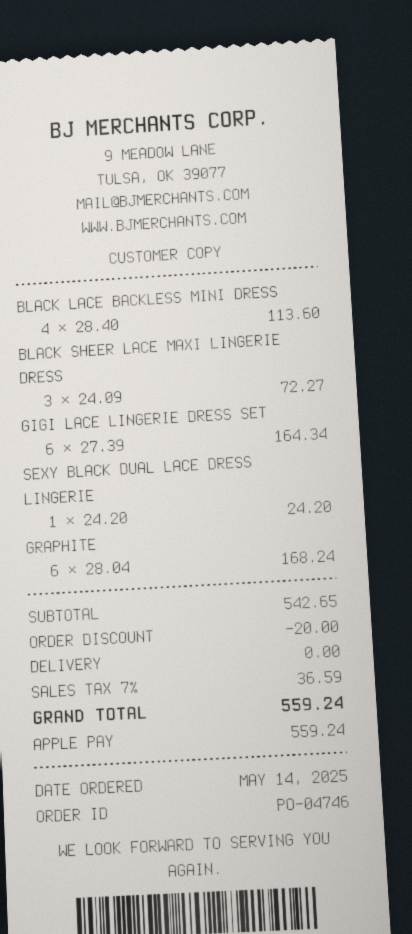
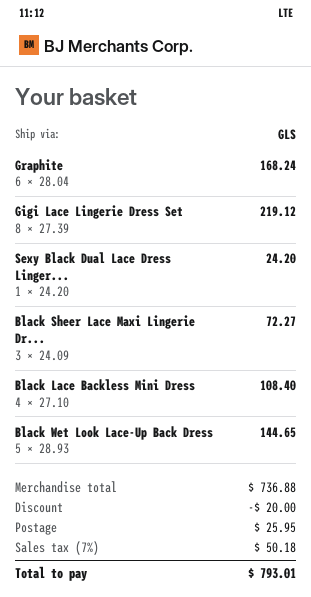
BLACK LACE BACKLESS MINI DRESS: 4 x 28.40 = 113.60 -> 4 x 27.10 = 108.40
GIGI LACE LINGERIE DRESS SET: 6 x 27.39 = 164.34 -> 8 x 27.39 = 219.12
Black Wet Look Lace-Up Back Dress: none -> 5 x 28.93 = 144.65
subtotal: 542.65 -> 736.88
shipping: 0.00 -> 25.95
tax: 7% = 36.59 -> 7% = 50.18
total: 559.24 -> 793.01

